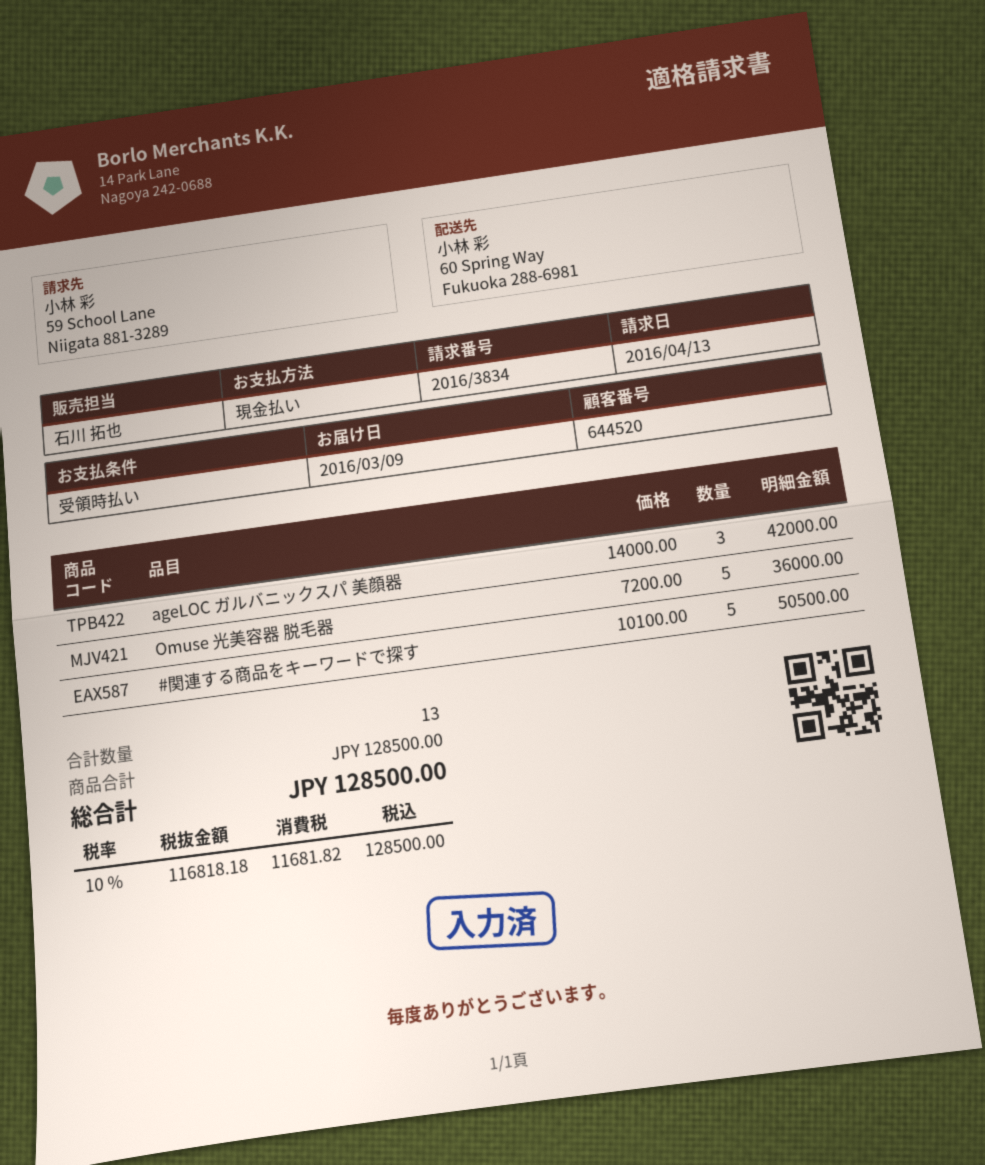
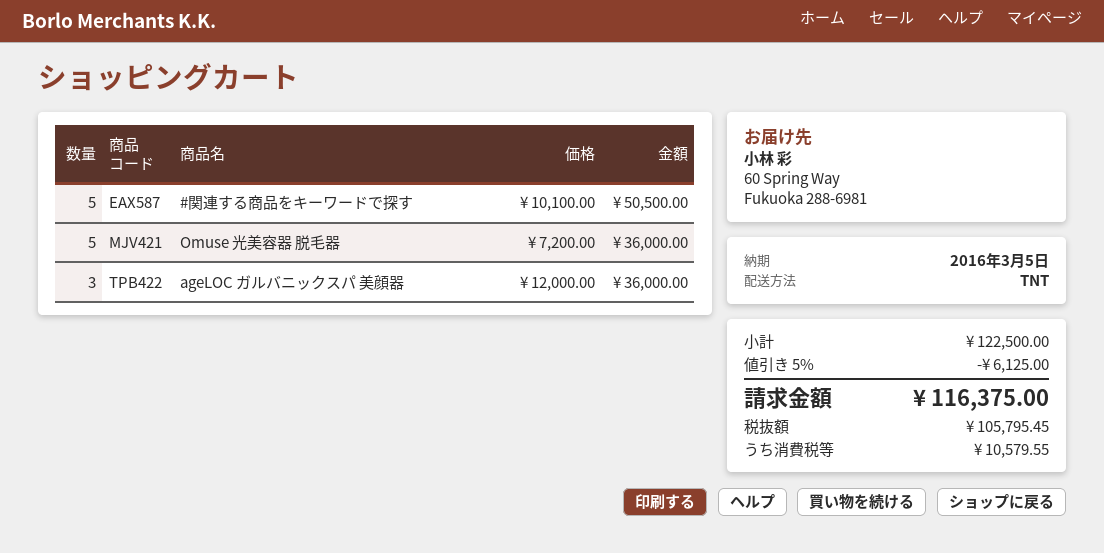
delivery date: 2016-03-09 -> 2016-03-05
ageLOC ガルバニックスパ 美顔器: 3 x 14000.00 = 42000.00 -> 3 x 12000.00 = 36000.00
subtotal: 128500.00 -> 122500.00
discount: none -> 5% = 6125.00
net: 116818.18 -> 105795.45
tax: 11681.82 -> 10579.55
total: 128500.00 -> 116375.00

